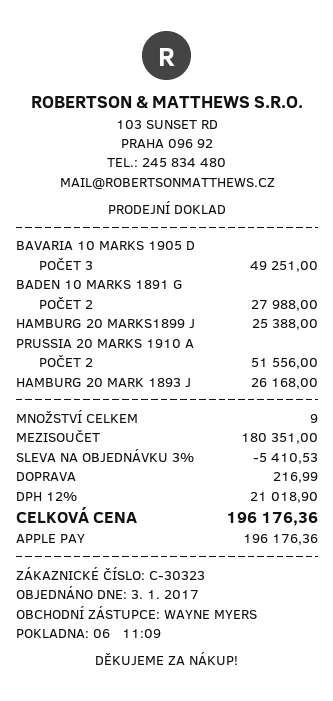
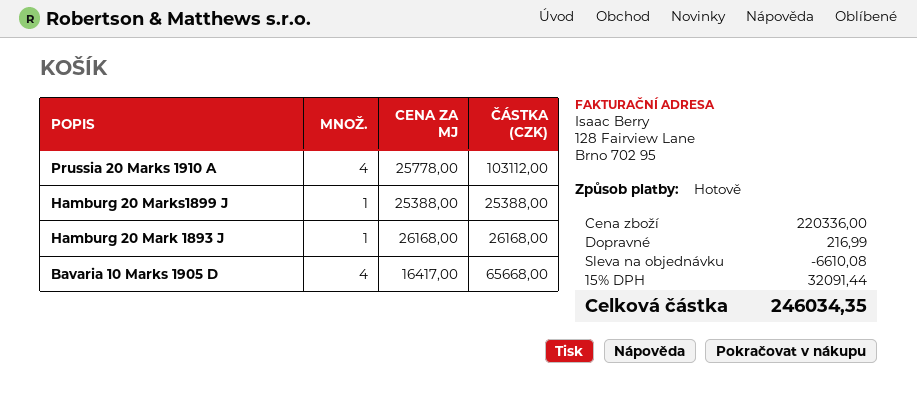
payment method: Apple Pay -> cash
BAVARIA 10 MARKS 1905 D: 3 for 49251.00 -> 4 for 65668.00
BADEN 10 MARKS 1891 G: 2 for 27988.00 -> none
PRUSSIA 20 MARKS 1910 A: 2 for 51556.00 -> 4 for 103112.00
subtotal: 180351.00 -> 220336.00
discount: 5410.53 -> 6610.08
tax: 12% = 21018.90 -> 15% = 32091.44
total: 196176.36 -> 246034.35

